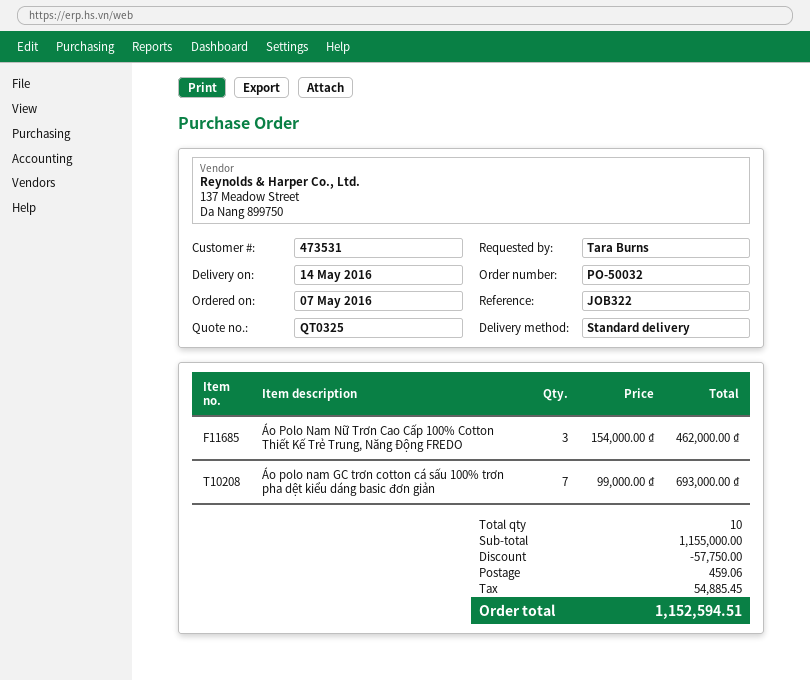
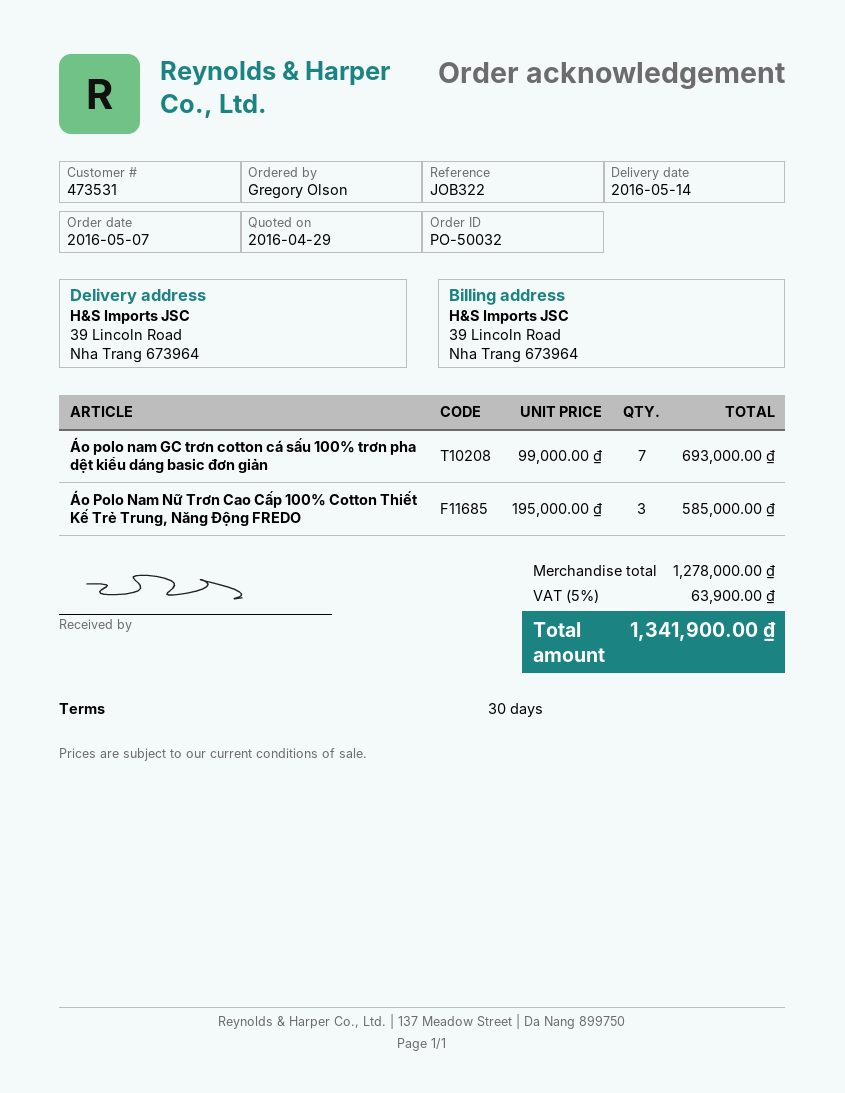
ordered by: Tara Burns -> Gregory Olson
Áo Polo Nam Nữ Trơn Cao Cấp 100% Cotton Thiết Kế Trẻ Trung, Năng Động FREDO: 3 x 154000.00 = 462000.00 -> 3 x 195000.00 = 585000.00
subtotal: 1155000.00 -> 1278000.00
discount: 57750.00 -> none
shipping: 459.06 -> none
tax: 54885.45 -> 63900.00
total: 1152594.51 -> 1341900.00

